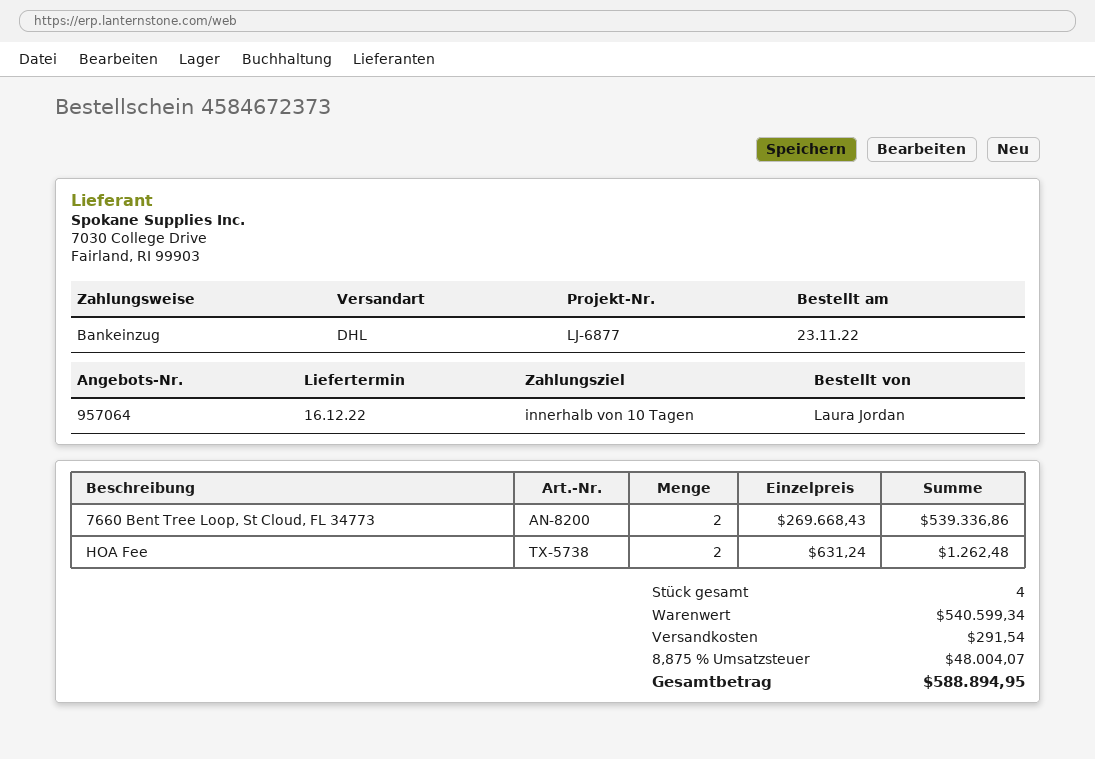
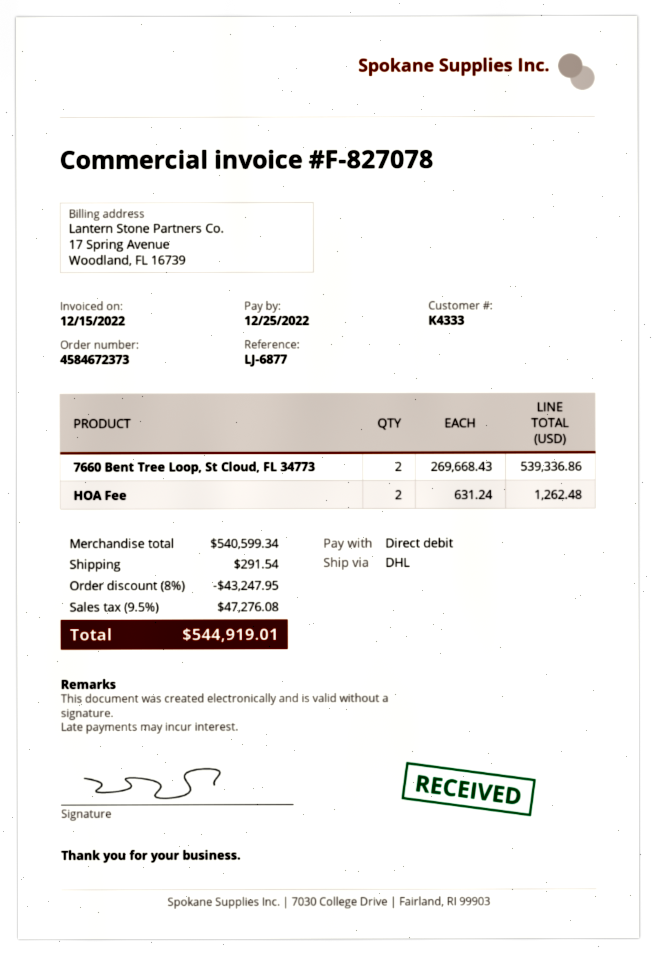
discount: none -> 8% = 43247.95
tax: 8.875% = 48004.07 -> 9.5% = 47276.08
total: 588894.95 -> 544919.01

